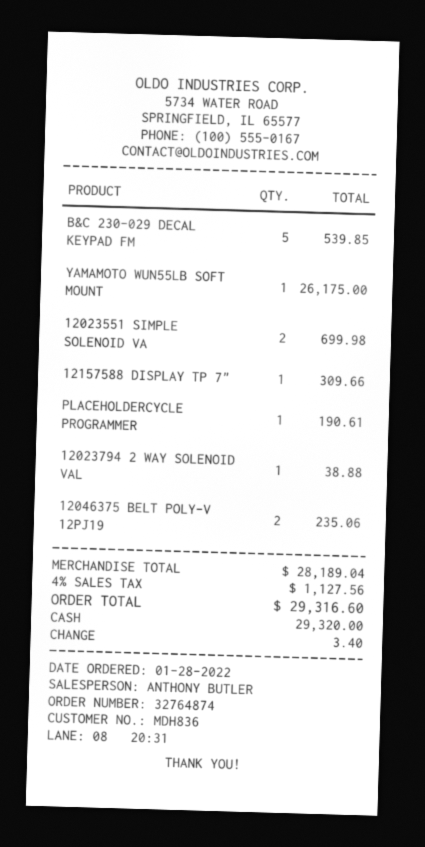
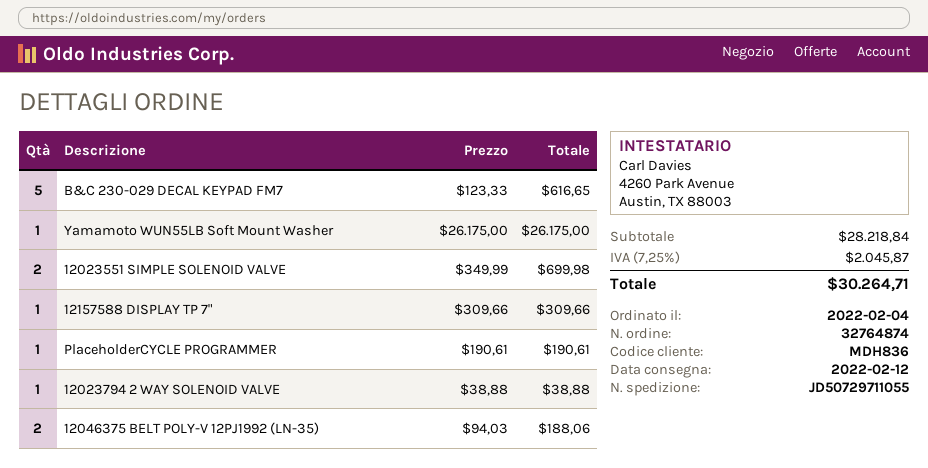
order date: 2022-01-28 -> 2022-02-04
B&C 230-029 DECAL KEYPAD FM: 5 for 539.85 -> 5 for 616.65
12046375 BELT POLY-V 12PJ19: 2 for 235.06 -> 2 for 188.06
subtotal: 28189.04 -> 28218.84
tax: 4% = 1127.56 -> 7.25% = 2045.87
total: 29316.60 -> 30264.71

